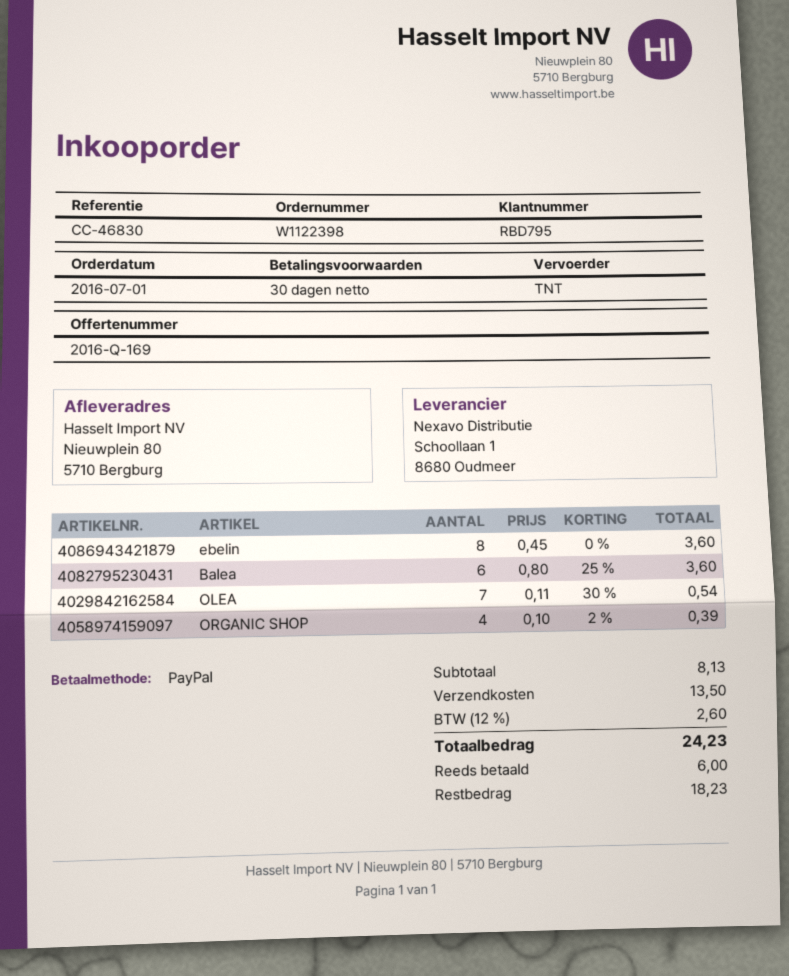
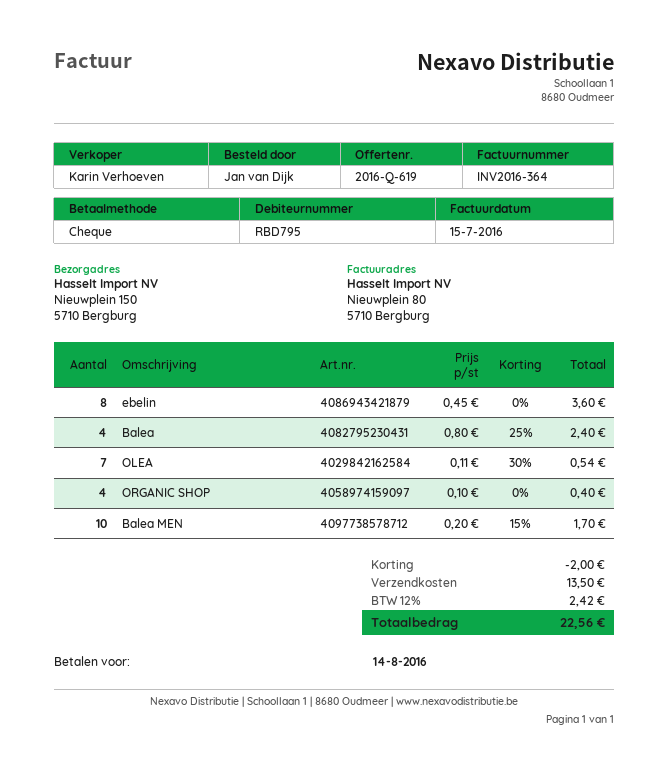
quote number: 2016-Q-169 -> 2016-Q-619
payment method: PayPal -> cheque
ship to: Nieuwplein 80, 5710 Bergburg -> Nieuwplein 150, 5710 Bergburg
Balea: 6 x 0.80 - 25% = 3.60 -> 4 x 0.80 - 25% = 2.40
ORGANIC SHOP: 4 x 0.10 - 2% = 0.39 -> 4 x 0.10 = 0.40
Balea MEN: none -> 10 x 0.20 - 15% = 1.70
discount: none -> 2.00
tax: 12% = 2.60 -> 12% = 2.42
total: 24.23 -> 22.56

